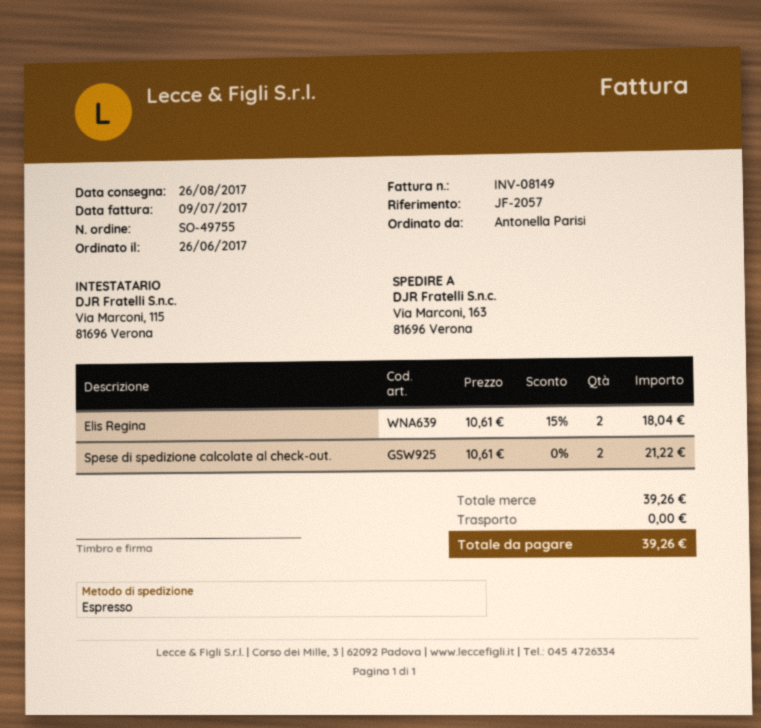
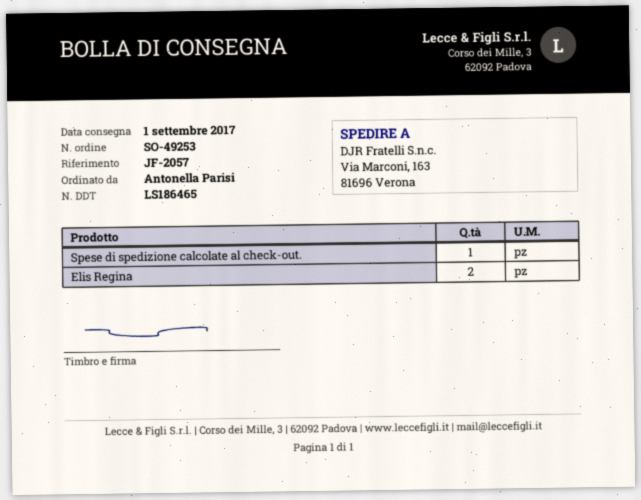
order number: SO-49755 -> SO-49253
delivery date: 2017-08-26 -> 2017-09-01
Spese di spedizione calcolate al check-out.: 2 -> 1

